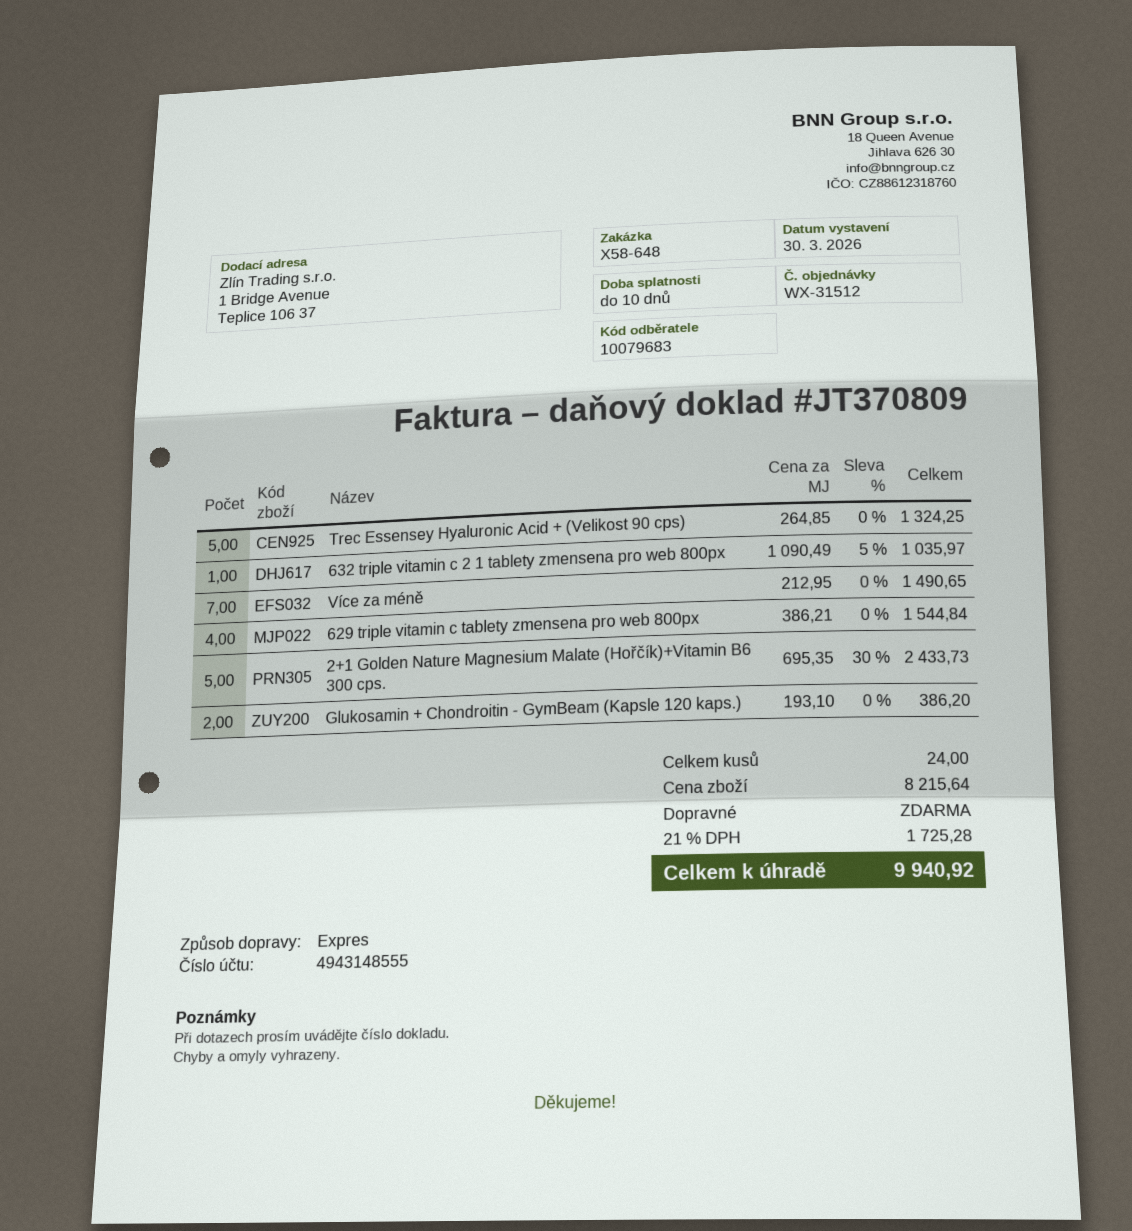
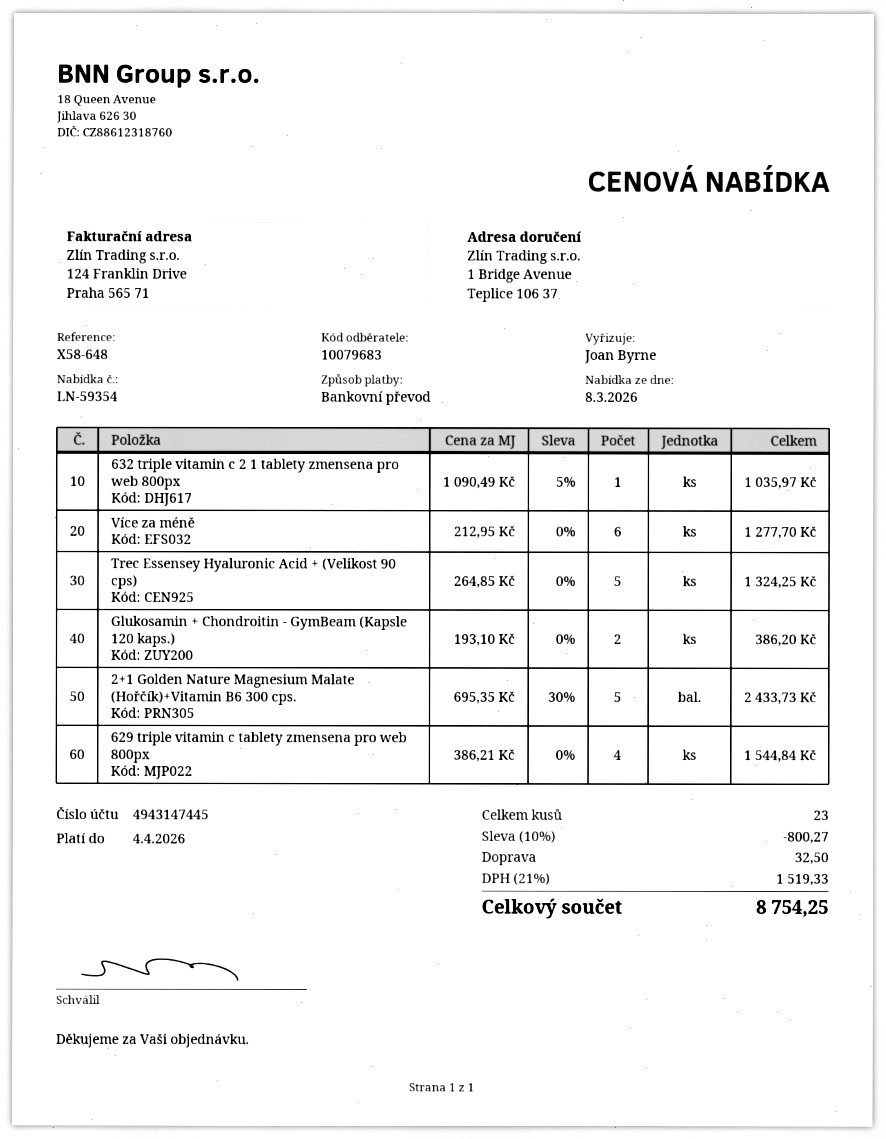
bank account: 4943148555 -> 4943147445
Více za méně: 7 x 212.95 = 1490.65 -> 6 x 212.95 = 1277.70
total quantity: 24 -> 23
discount: none -> 10% = 800.27
shipping: 0.00 -> 32.50
tax: 21% = 1725.28 -> 21% = 1519.33
total: 9940.92 -> 8754.25

